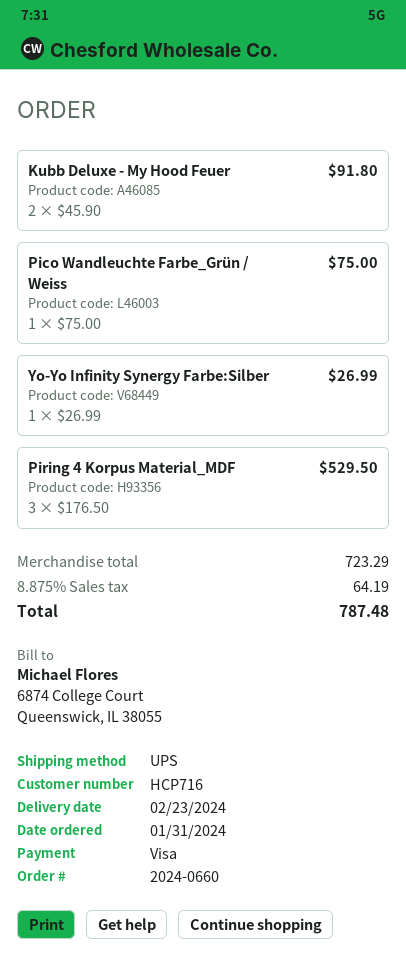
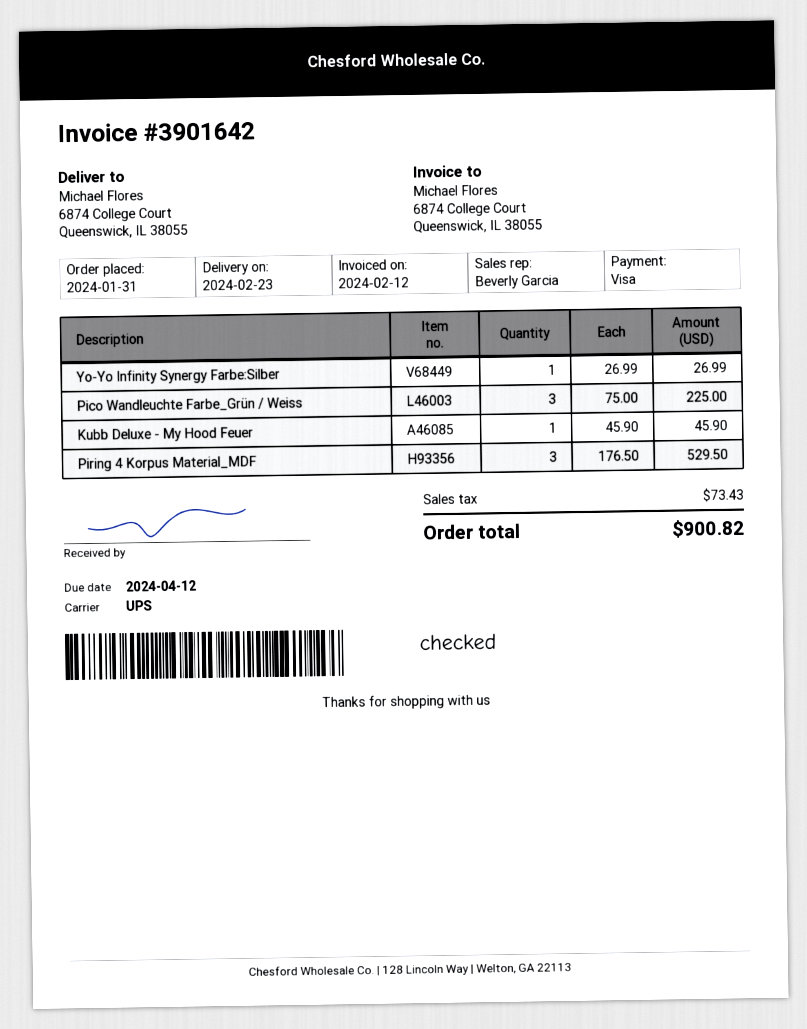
Kubb Deluxe - My Hood Feuer: 2 x 45.90 = 91.80 -> 1 x 45.90 = 45.90
Pico Wandleuchte Farbe_Grün / Weiss: 1 x 75.00 = 75.00 -> 3 x 75.00 = 225.00
tax: 64.19 -> 73.43
total: 787.48 -> 900.82

